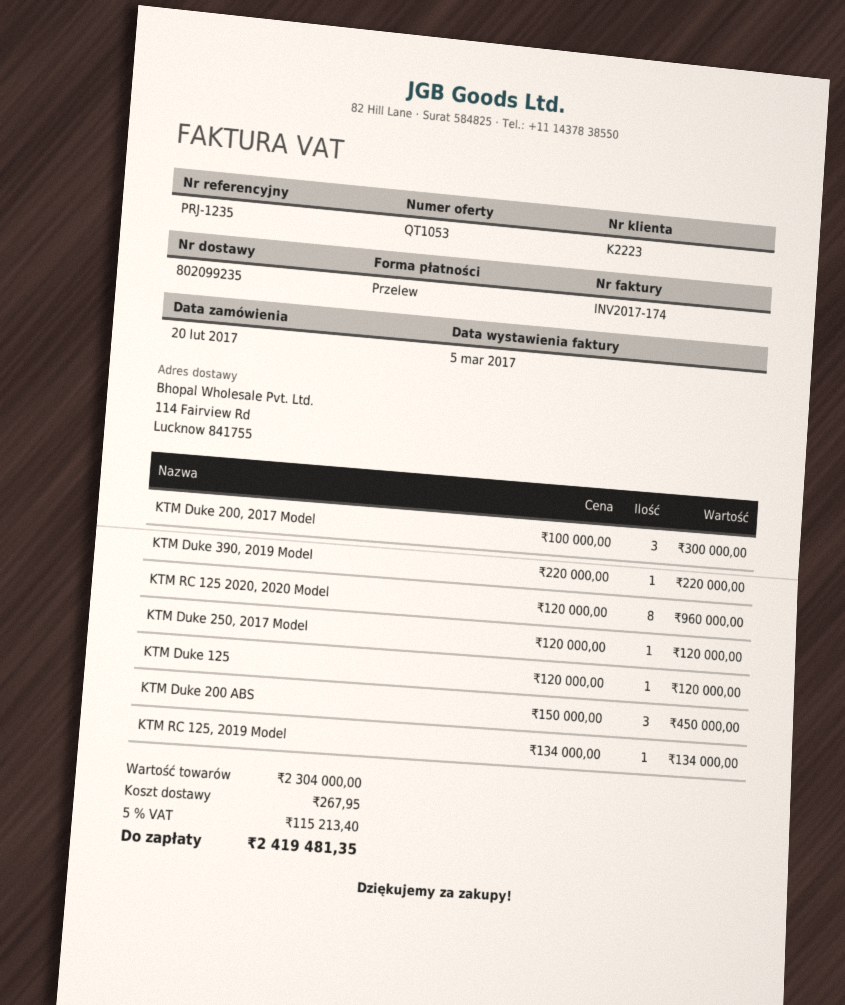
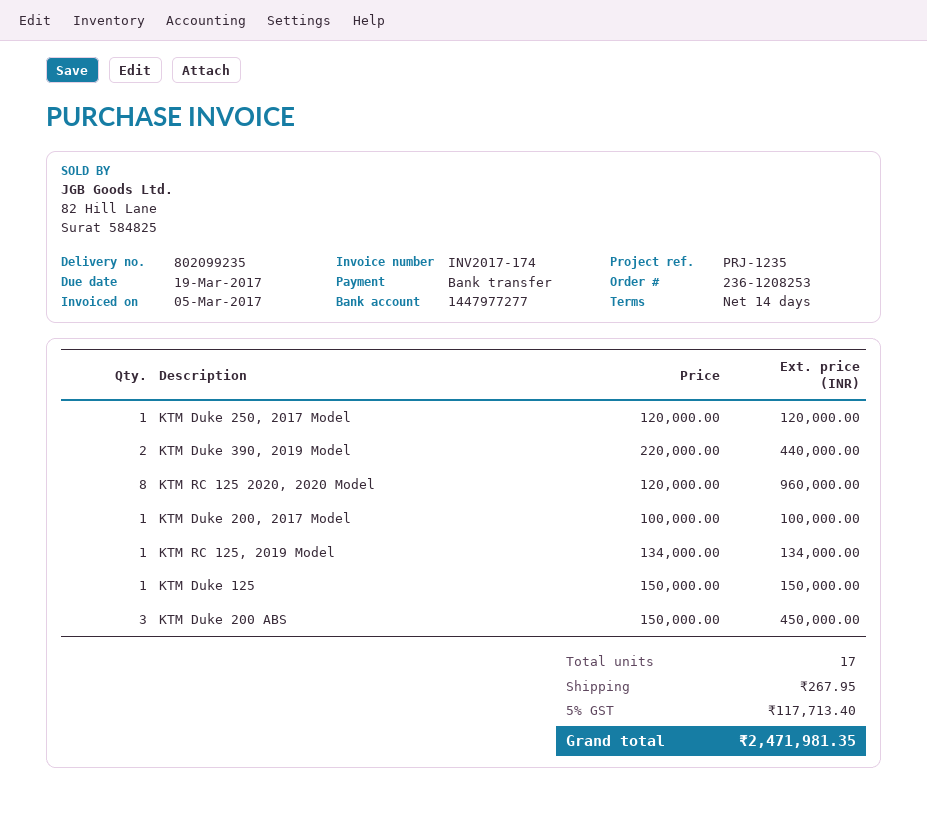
KTM Duke 200, 2017 Model: 3 x 100000.00 = 300000.00 -> 1 x 100000.00 = 100000.00
KTM Duke 390, 2019 Model: 1 x 220000.00 = 220000.00 -> 2 x 220000.00 = 440000.00
KTM Duke 125: 1 x 120000.00 = 120000.00 -> 1 x 150000.00 = 150000.00
tax: 5% = 115213.40 -> 5% = 117713.40
total: 2419481.35 -> 2471981.35

